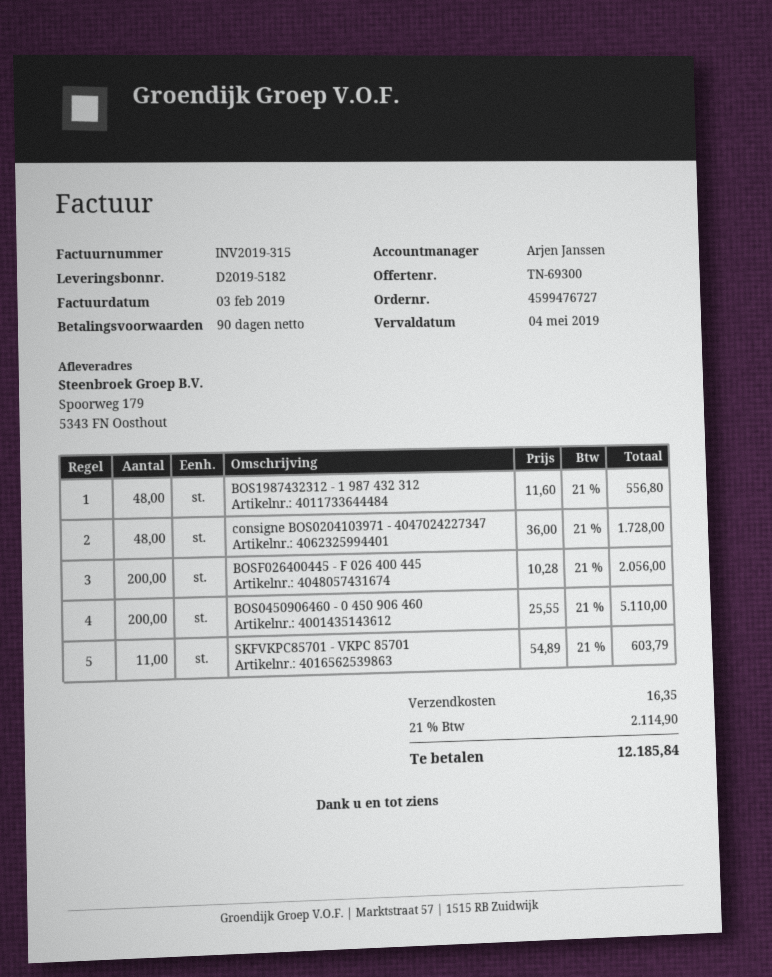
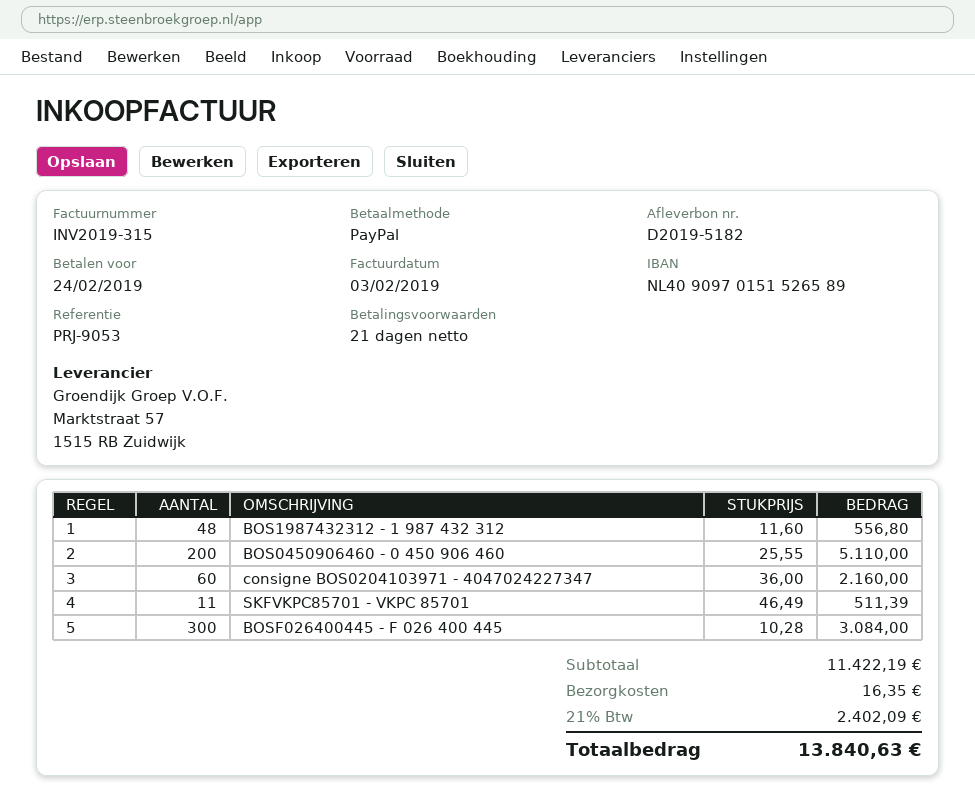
payment terms: 90 days -> 21 days
due date: 2019-05-04 -> 2019-02-24
consigne BOS0204103971 - 4047024227347: 48 x 36.00 = 1728.00 -> 60 x 36.00 = 2160.00
BOSF026400445 - F 026 400 445: 200 x 10.28 = 2056.00 -> 300 x 10.28 = 3084.00
SKFVKPC85701 - VKPC 85701: 11 x 54.89 = 603.79 -> 11 x 46.49 = 511.39
tax: 21% = 2114.90 -> 21% = 2402.09
total: 12185.84 -> 13840.63

